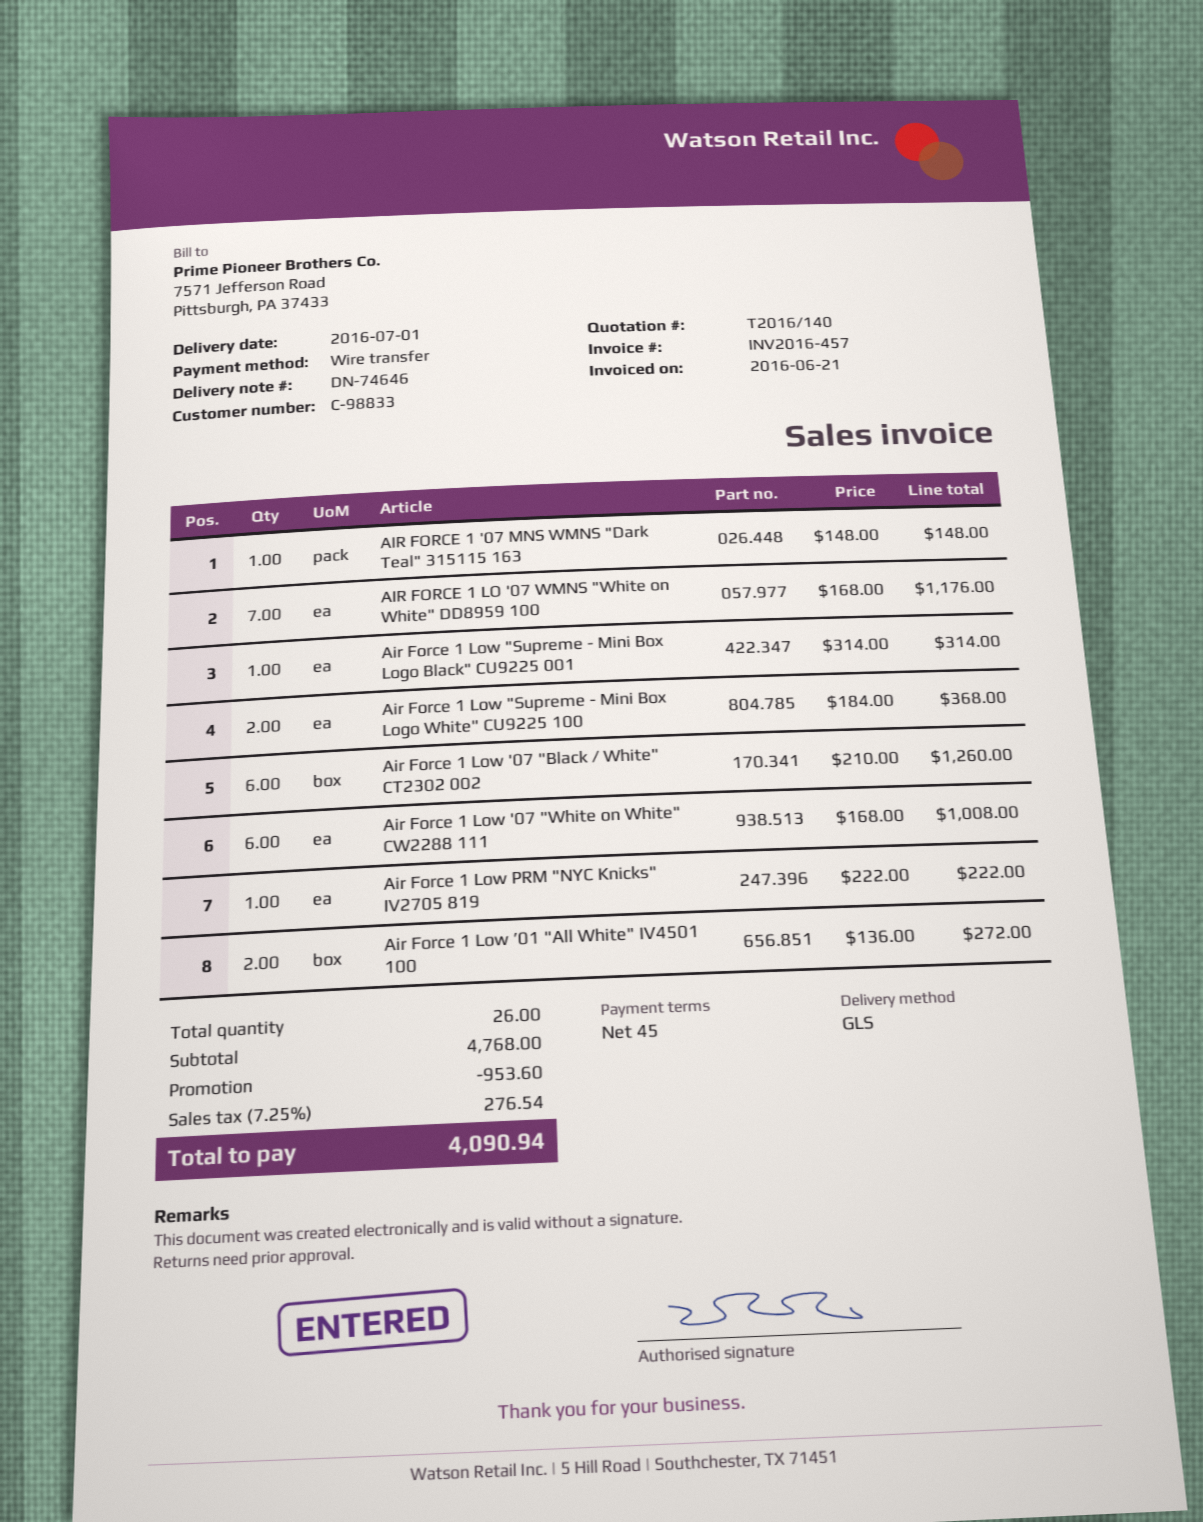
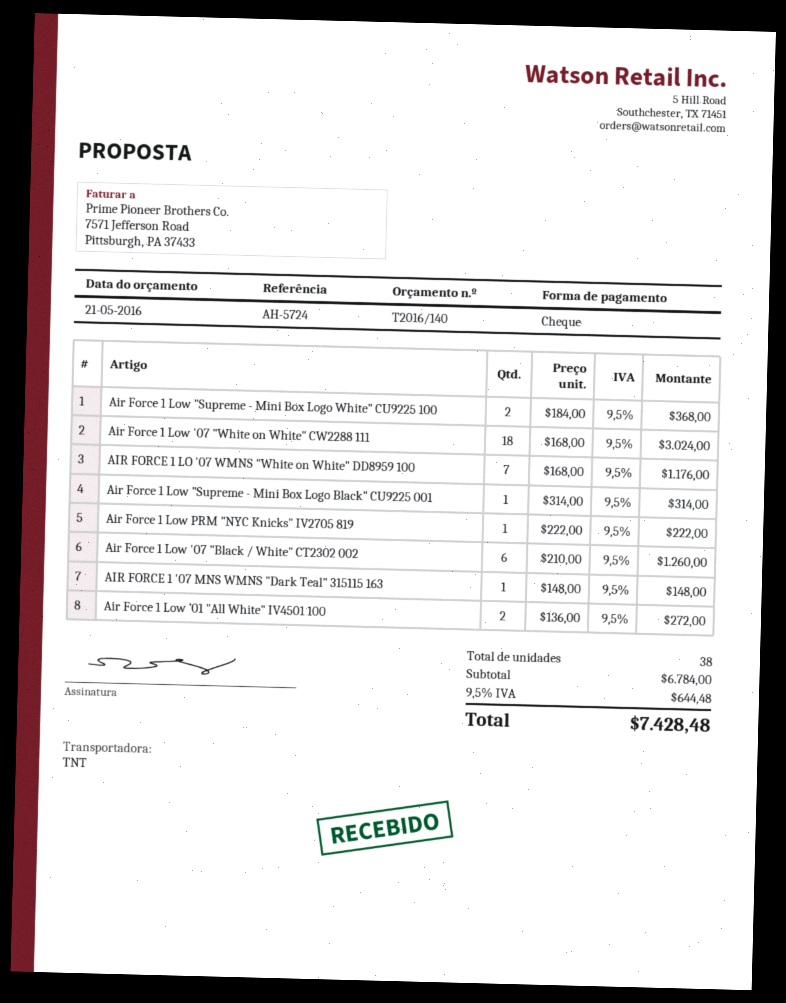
payment method: bank transfer -> cheque
shipping method: GLS -> TNT
Air Force 1 Low '07 "White on White" CW2288 111: 6 x 168.00 = 1008.00 -> 18 x 168.00 = 3024.00
total quantity: 26 -> 38
subtotal: 4768.00 -> 6784.00
discount: 953.60 -> none
tax: 7.25% = 276.54 -> 9.5% = 644.48
total: 4090.94 -> 7428.48

